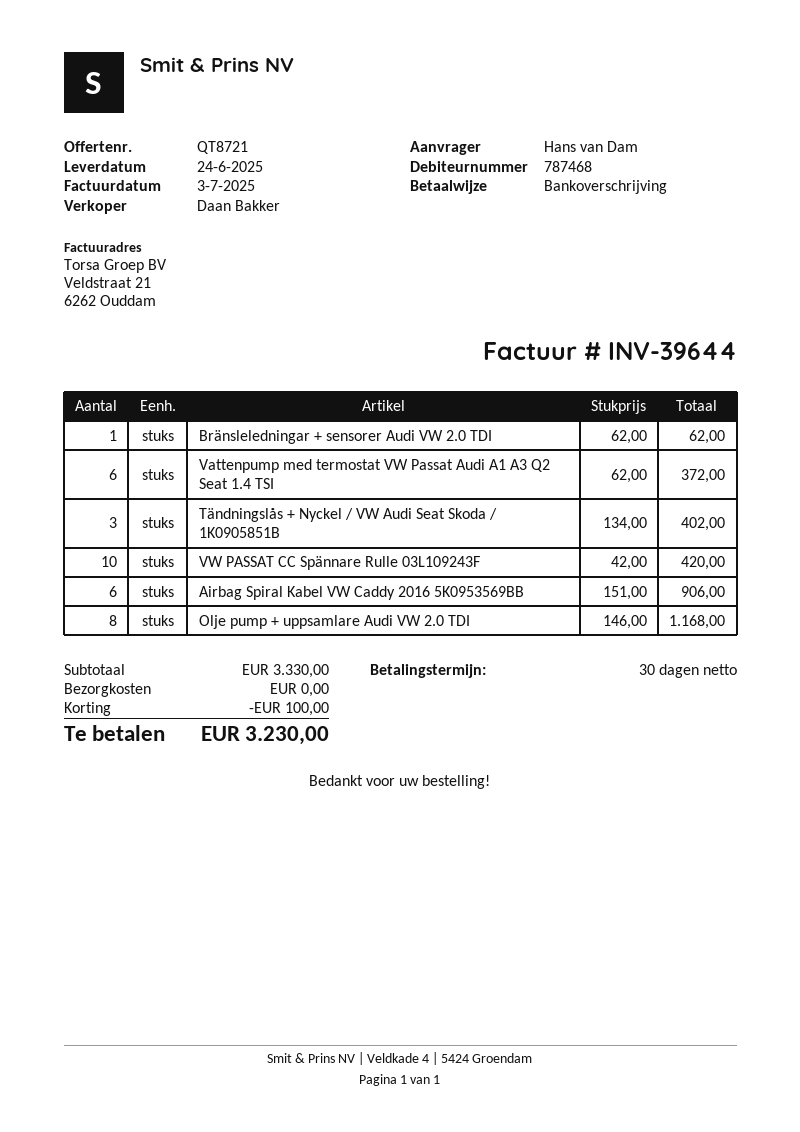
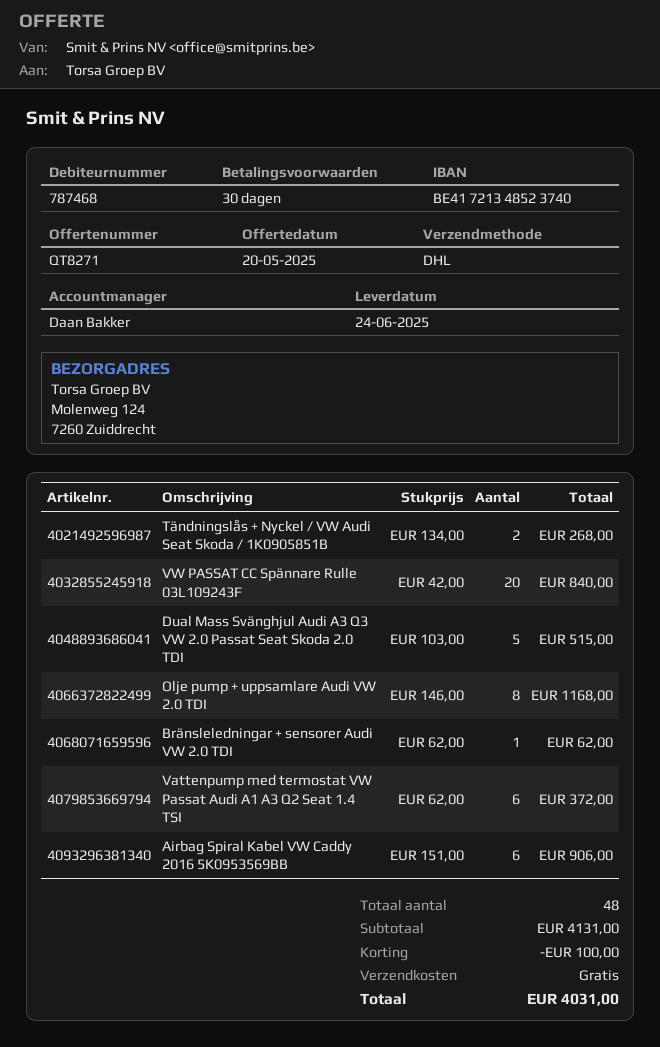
quote number: QT8721 -> QT8271
Tändningslås + Nyckel / VW Audi Seat Skoda / 1K0905851B: 3 x 134.00 = 402.00 -> 2 x 134.00 = 268.00
VW PASSAT CC Spännare Rulle 03L109243F: 10 x 42.00 = 420.00 -> 20 x 42.00 = 840.00
Dual Mass Svänghjul Audi A3 Q3 VW 2.0 Passat Seat Skoda 2.0 TDI: none -> 5 x 103.00 = 515.00
subtotal: 3330.00 -> 4131.00
total: 3230.00 -> 4031.00

